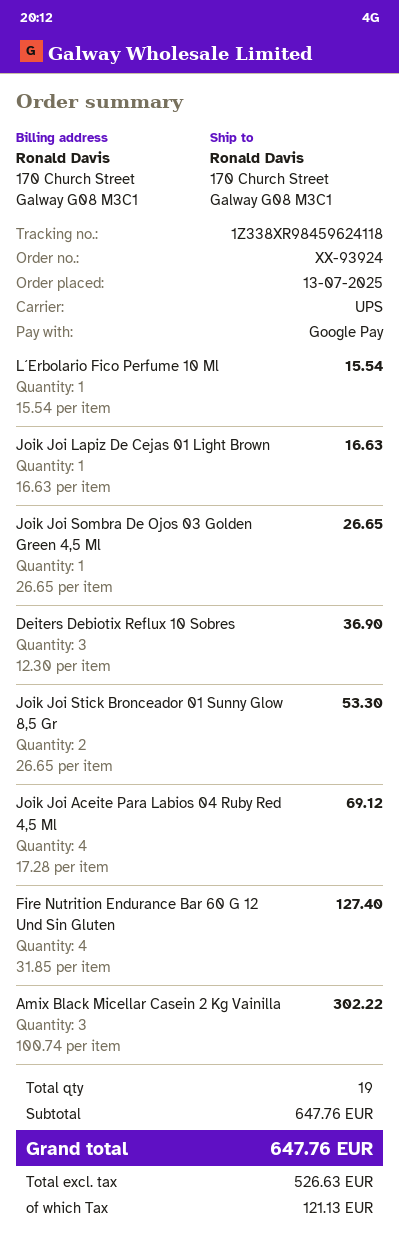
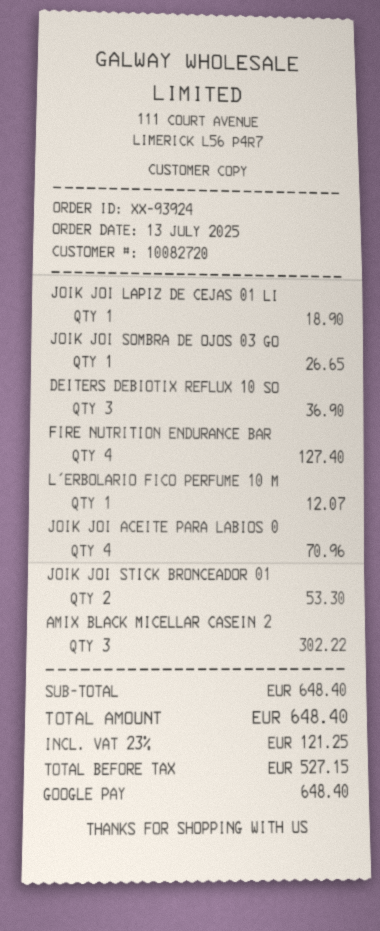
L´Erbolario Fico Perfume 10 Ml: 1 for 15.54 -> 1 for 12.07
Joik Joi Lapiz De Cejas 01 Light Brown: 1 for 16.63 -> 1 for 18.90
Joik Joi Aceite Para Labios 04 Ruby Red 4,5 Ml: 4 for 69.12 -> 4 for 70.96
subtotal: 647.76 -> 648.40
net: 526.63 -> 527.15
tax: 121.13 -> 121.25
total: 647.76 -> 648.40

